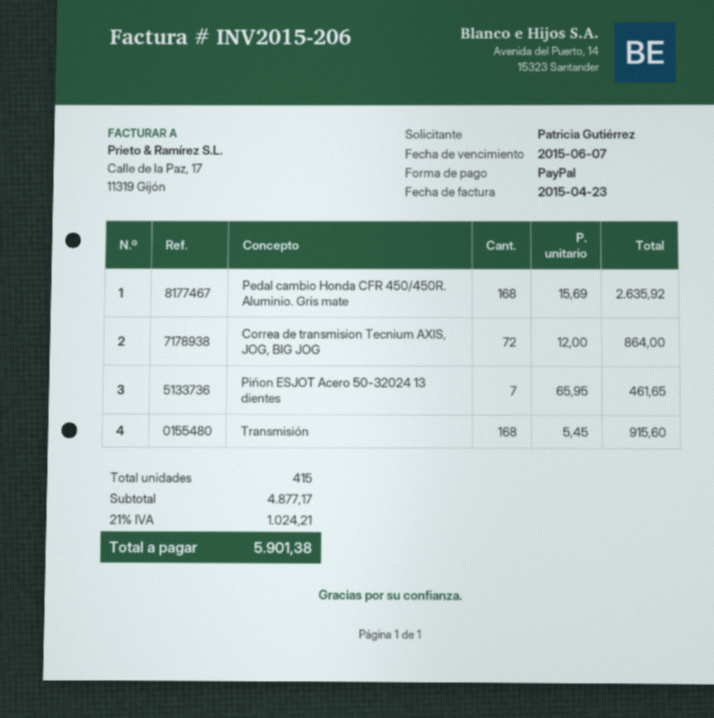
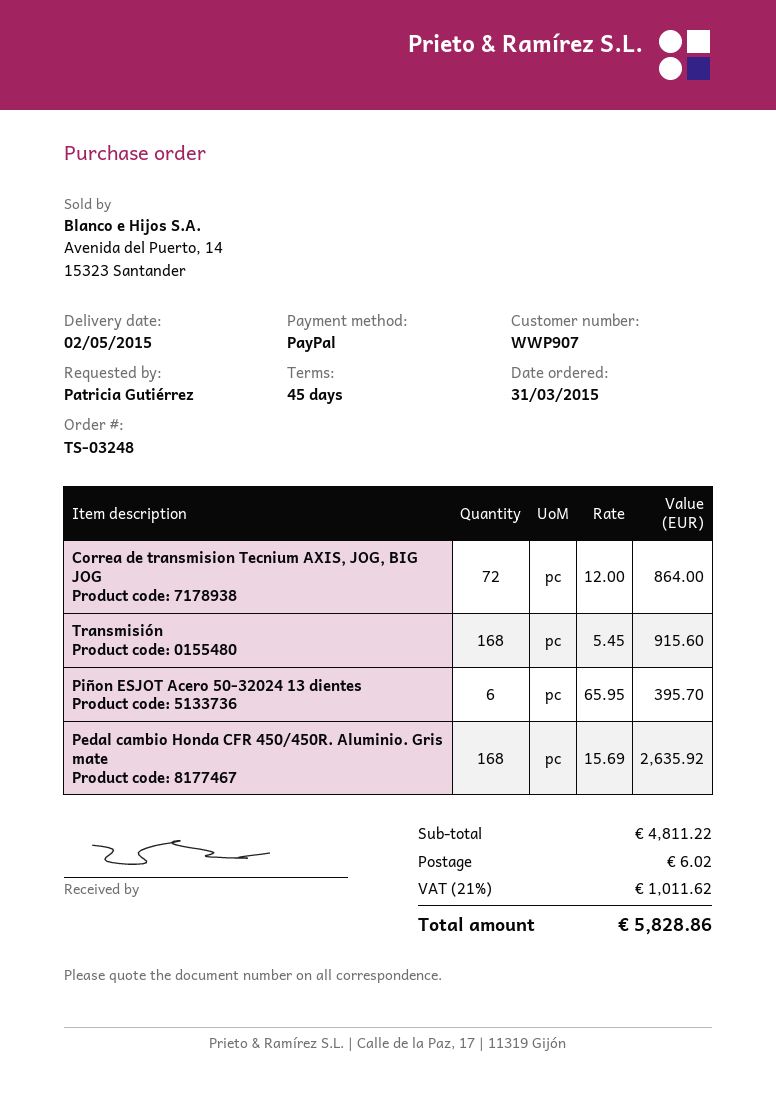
Piñon ESJOT Acero 50-32024 13 dientes: 7 x 65.95 = 461.65 -> 6 x 65.95 = 395.70
subtotal: 4877.17 -> 4811.22
shipping: none -> 6.02
tax: 21% = 1024.21 -> 21% = 1011.62
total: 5901.38 -> 5828.86

